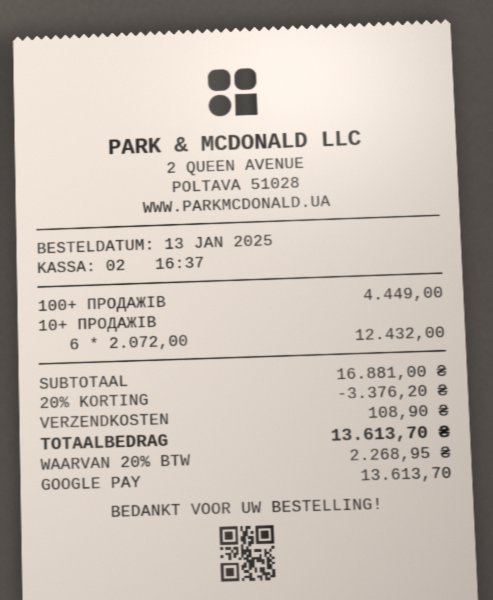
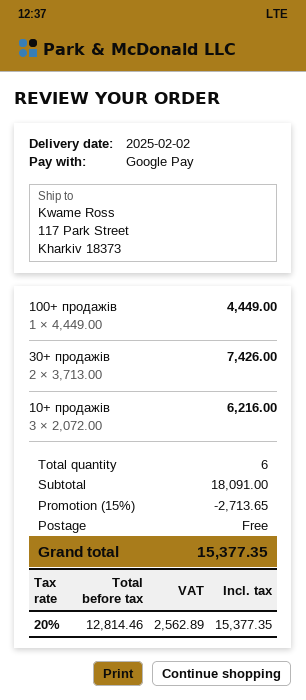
10+ ПРОДАЖІВ: 6 x 2072.00 = 12432.00 -> 3 x 2072.00 = 6216.00
30+ продажів: none -> 2 x 3713.00 = 7426.00
subtotal: 16881.00 -> 18091.00
discount: 20% = 3376.20 -> 15% = 2713.65
shipping: 108.90 -> 0.00
tax: 20% = 2268.95 -> 20% = 2562.89
total: 13613.70 -> 15377.35

